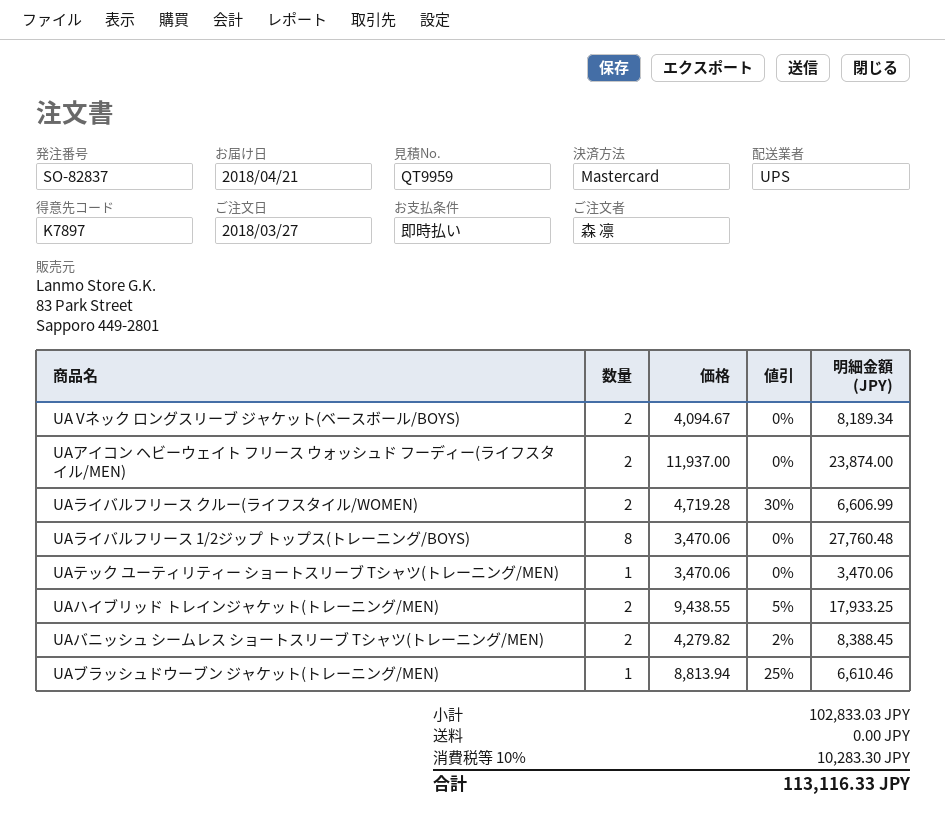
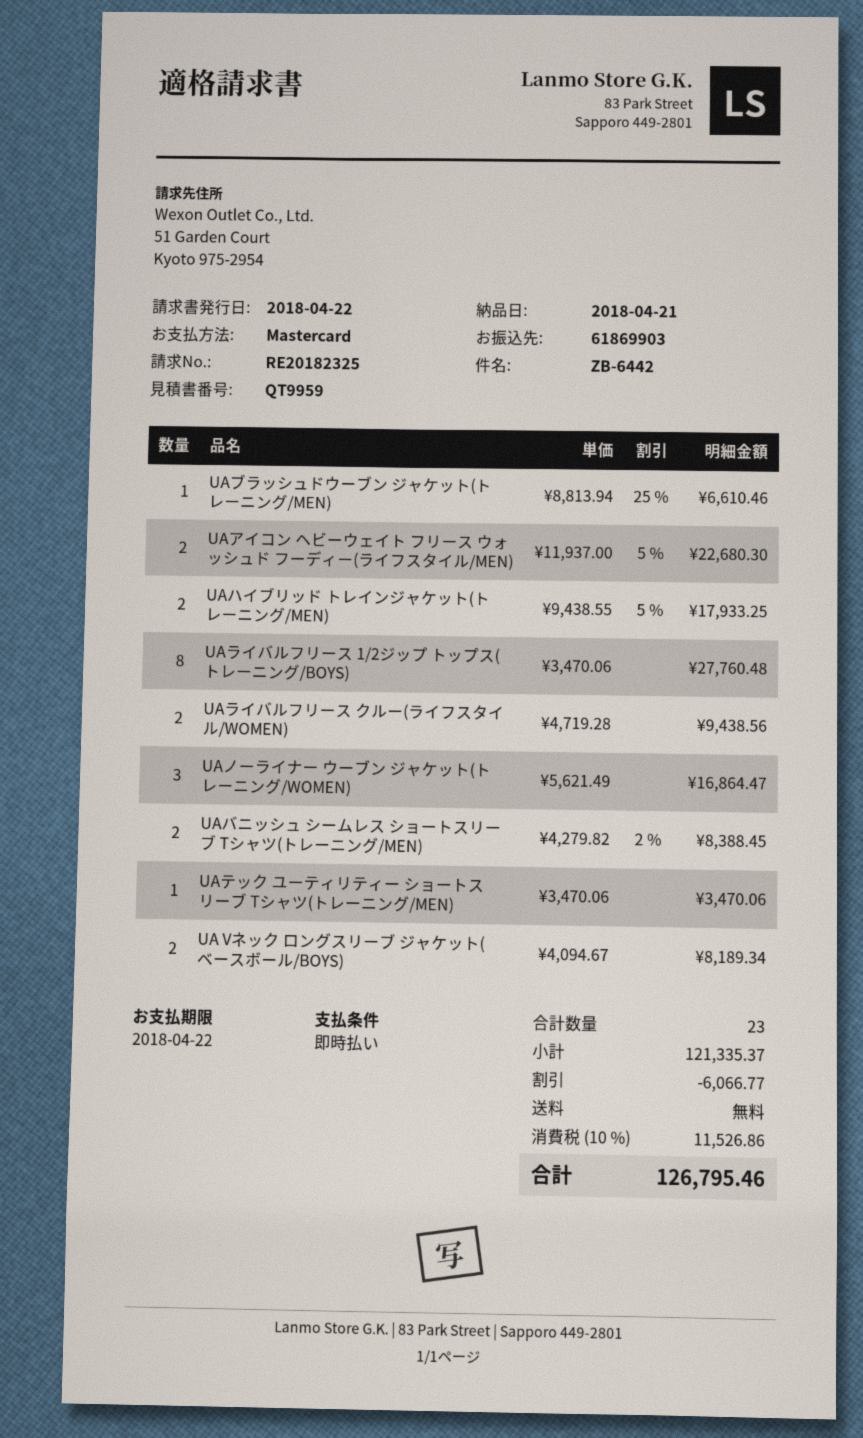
UAアイコン ヘビーウェイト フリース ウォッシュド フーディー(ライフスタイル/MEN): 2 x 11937.00 = 23874.00 -> 2 x 11937.00 - 5% = 22680.30
UAライバルフリース クルー(ライフスタイル/WOMEN): 2 x 4719.28 - 30% = 6606.99 -> 2 x 4719.28 = 9438.56
UAノーライナー ウーブン ジャケット(トレーニング/WOMEN): none -> 3 x 5621.49 = 16864.47
subtotal: 102833.03 -> 121335.37
discount: none -> 6066.77
tax: 10% = 10283.30 -> 10% = 11526.86
total: 113116.33 -> 126795.46

